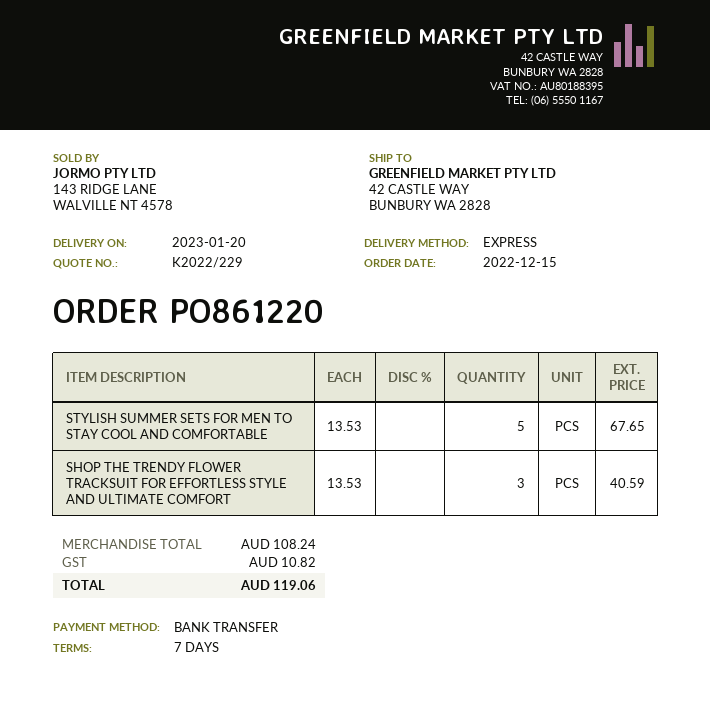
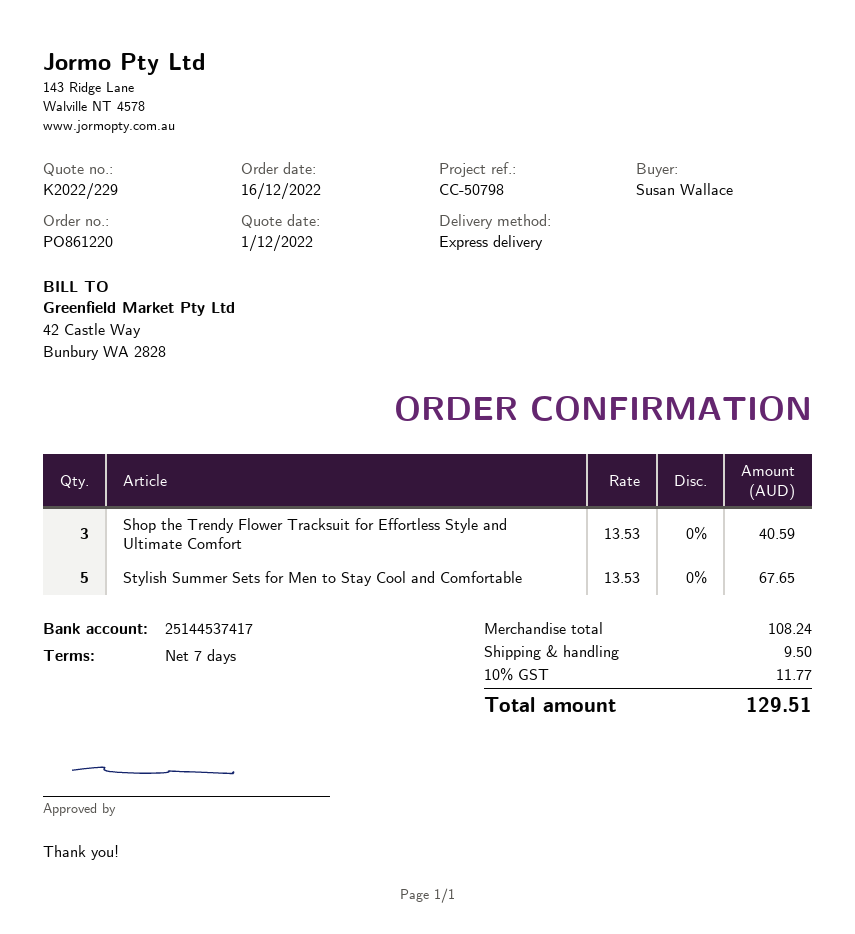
order date: 2022-12-15 -> 2022-12-16
shipping: none -> 9.50
tax: 10.82 -> 11.77
total: 119.06 -> 129.51

